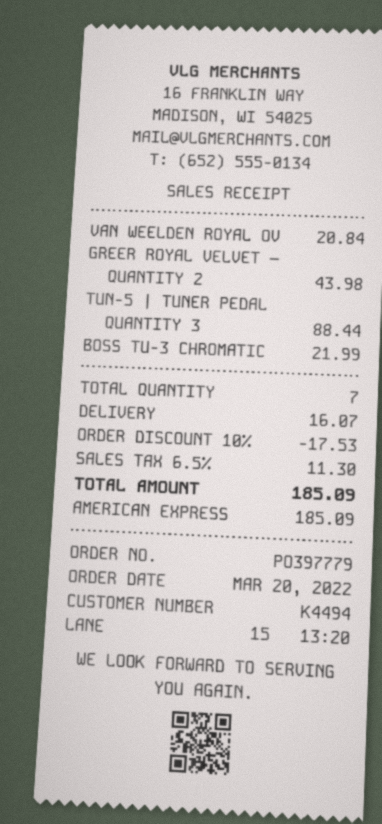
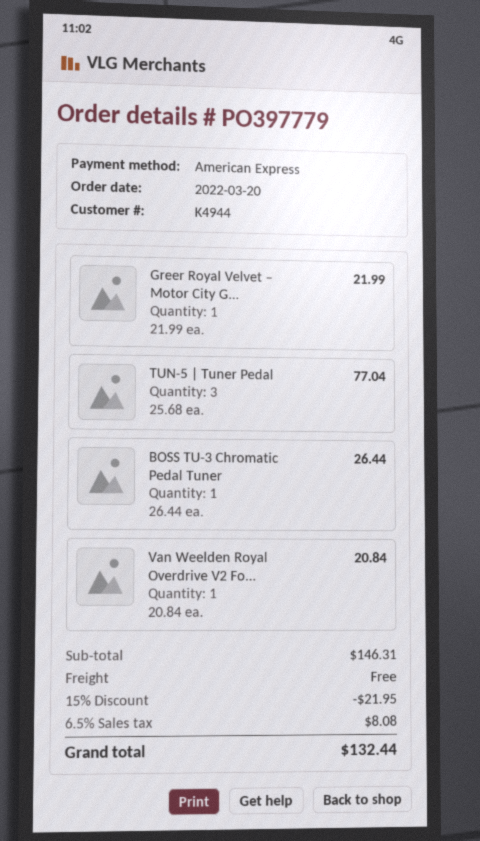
customer number: K4494 -> K4944
GREER ROYAL VELVET –: 2 for 43.98 -> 1 for 21.99
TUN-5 | TUNER PEDAL: 3 for 88.44 -> 3 for 77.04
BOSS TU-3 CHROMATIC: 1 for 21.99 -> 1 for 26.44
discount: 10% = 17.53 -> 15% = 21.95
shipping: 16.07 -> 0.00
tax: 6.5% = 11.30 -> 6.5% = 8.08
total: 185.09 -> 132.44

